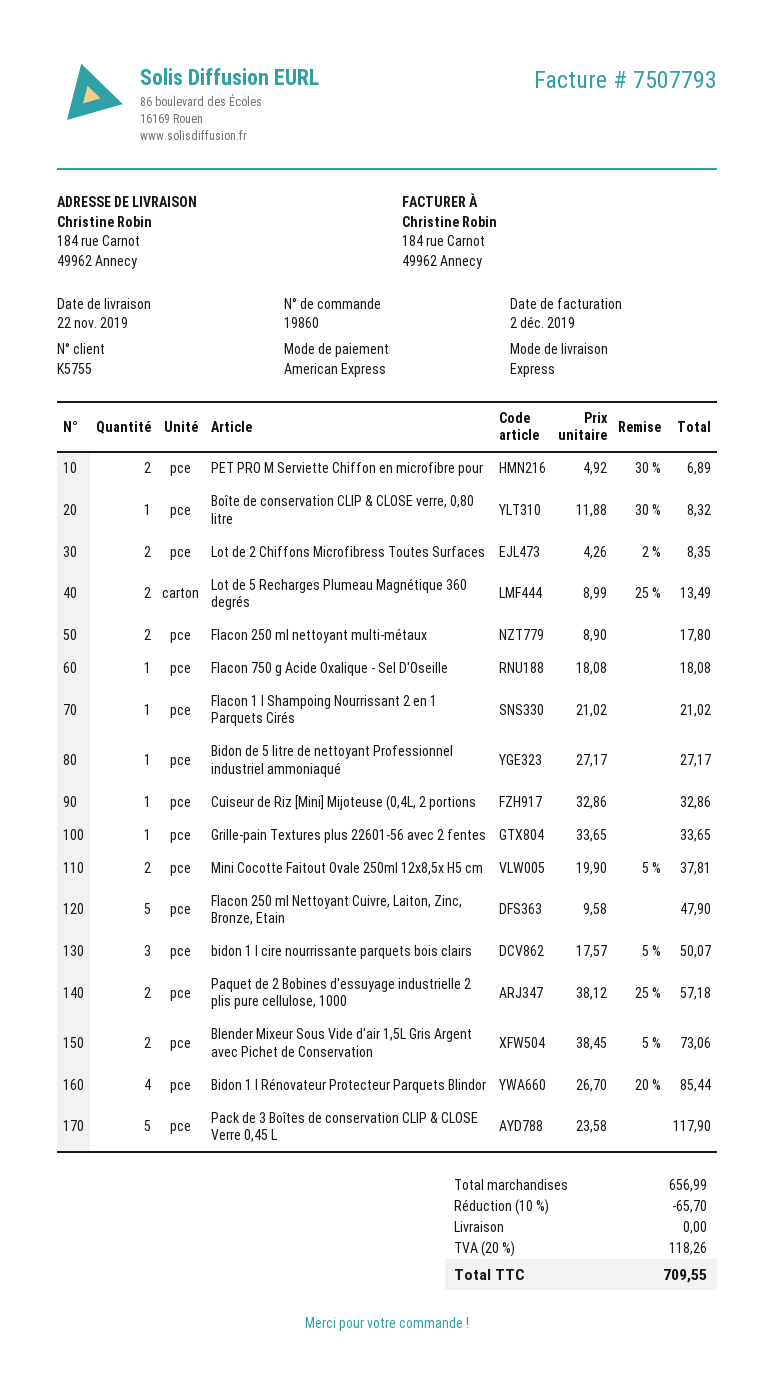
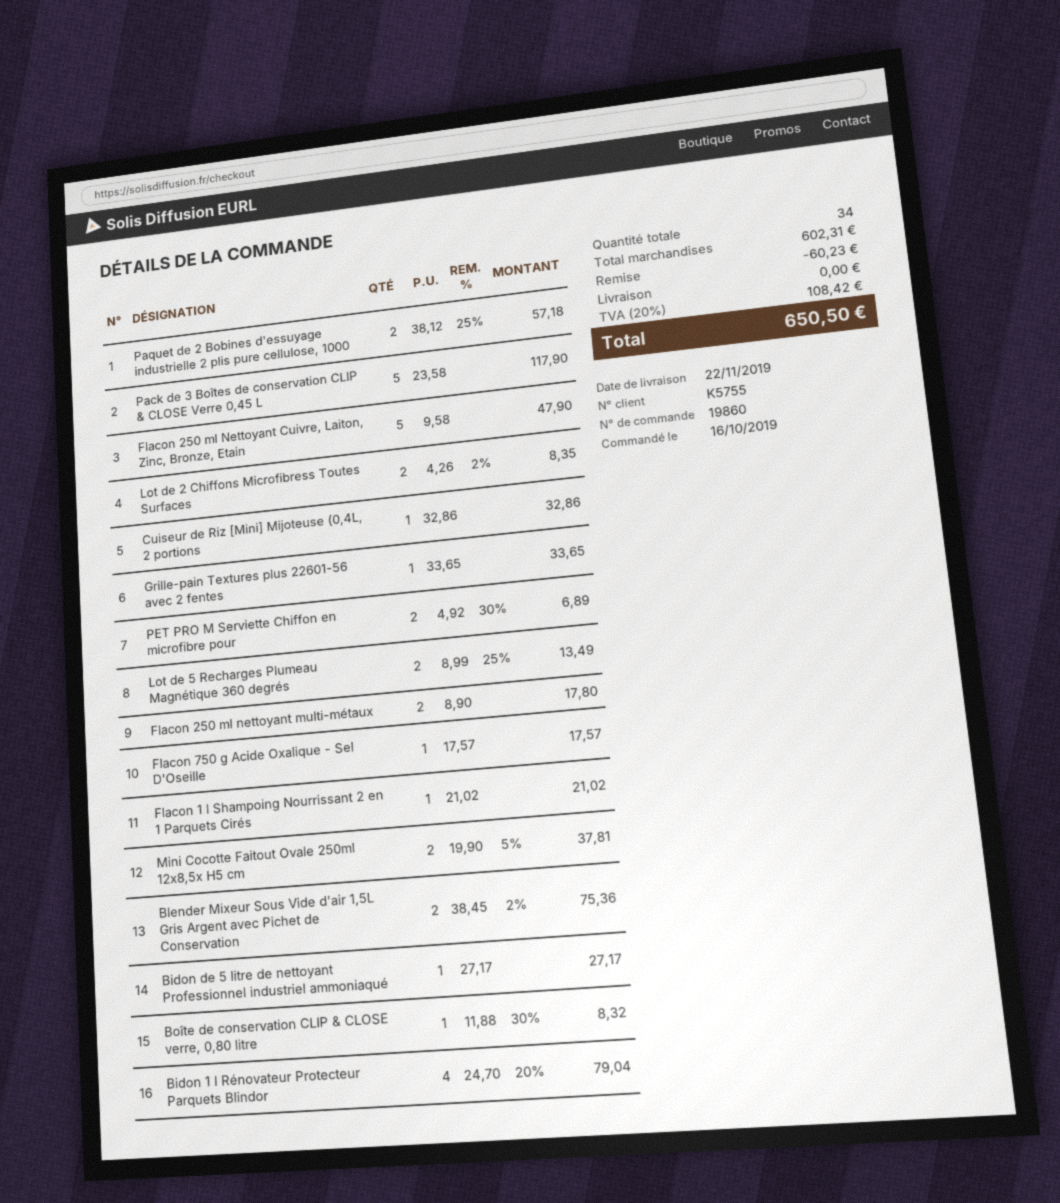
Flacon 750 g Acide Oxalique - Sel D'Oseille: 1 x 18.08 = 18.08 -> 1 x 17.57 = 17.57
bidon 1 l cire nourrissante parquets bois clairs: 3 x 17.57 - 5% = 50.07 -> none
Blender Mixeur Sous Vide d'air 1,5L Gris Argent avec Pichet de Conservation: 2 x 38.45 - 5% = 73.06 -> 2 x 38.45 - 2% = 75.36
Bidon 1 l Rénovateur Protecteur Parquets Blindor: 4 x 26.70 - 20% = 85.44 -> 4 x 24.70 - 20% = 79.04
subtotal: 656.99 -> 602.31
discount: 65.70 -> 60.23
tax: 20% = 118.26 -> 20% = 108.42
total: 709.55 -> 650.50

